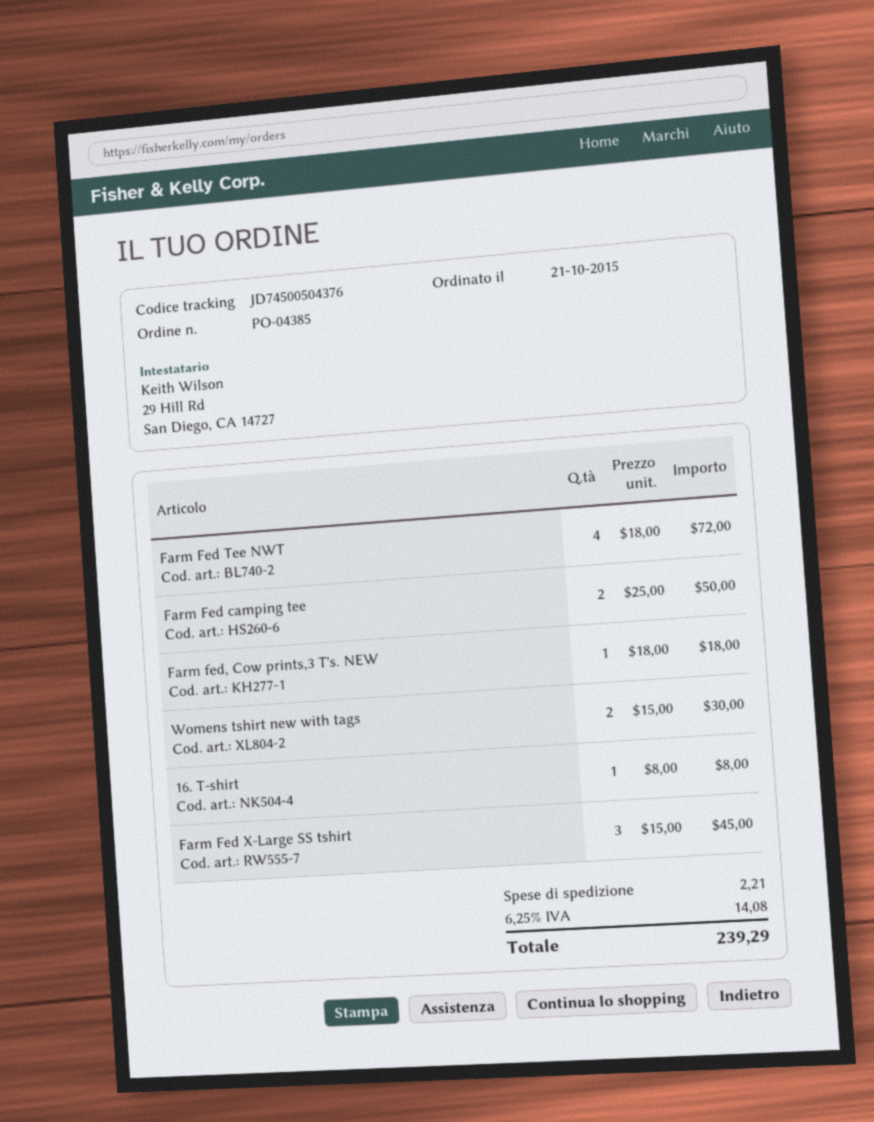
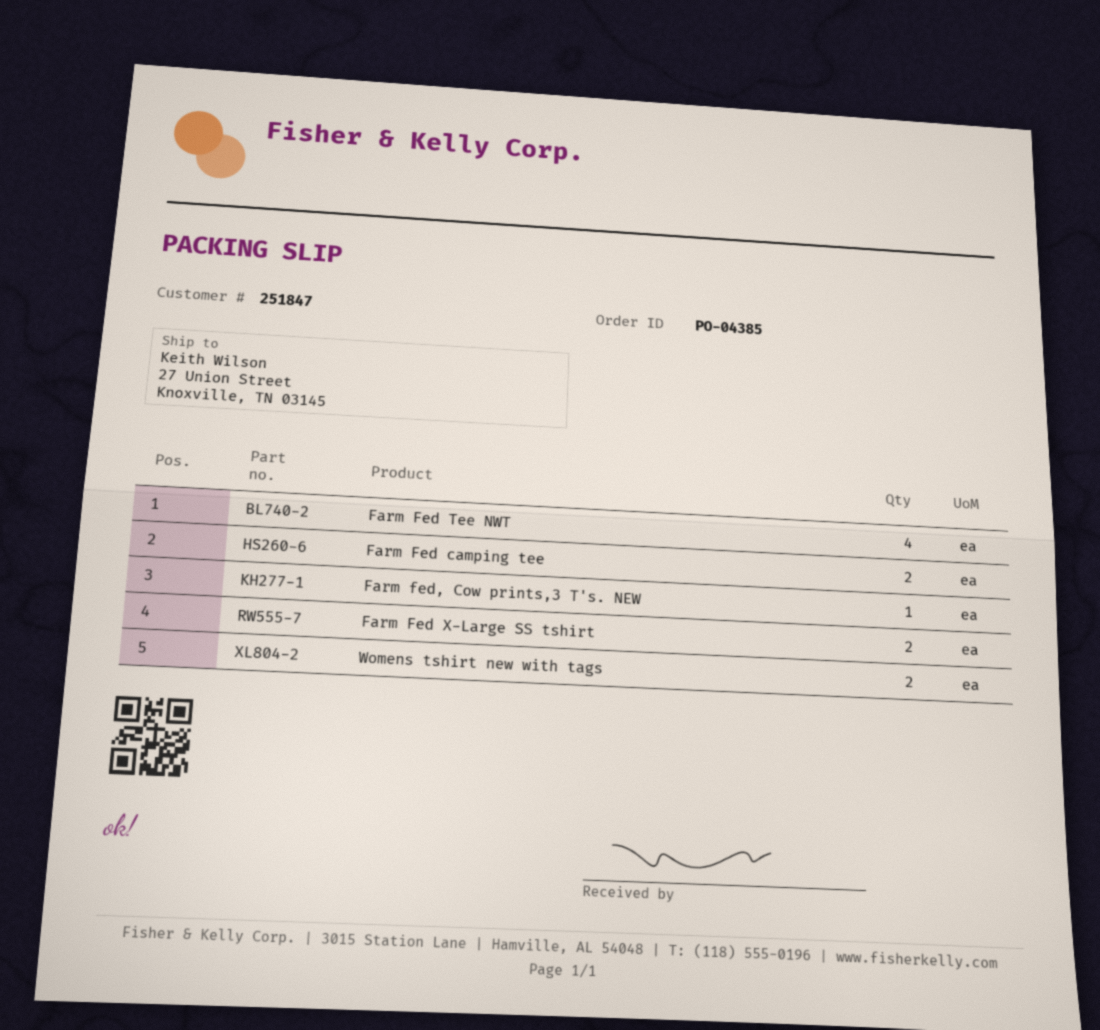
16. T-shirt: 1 -> none
Farm Fed X-Large SS tshirt: 3 -> 2

